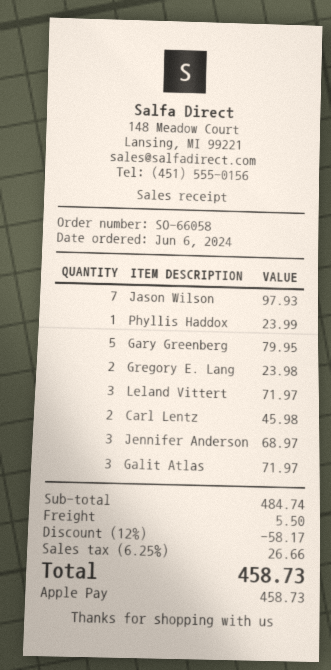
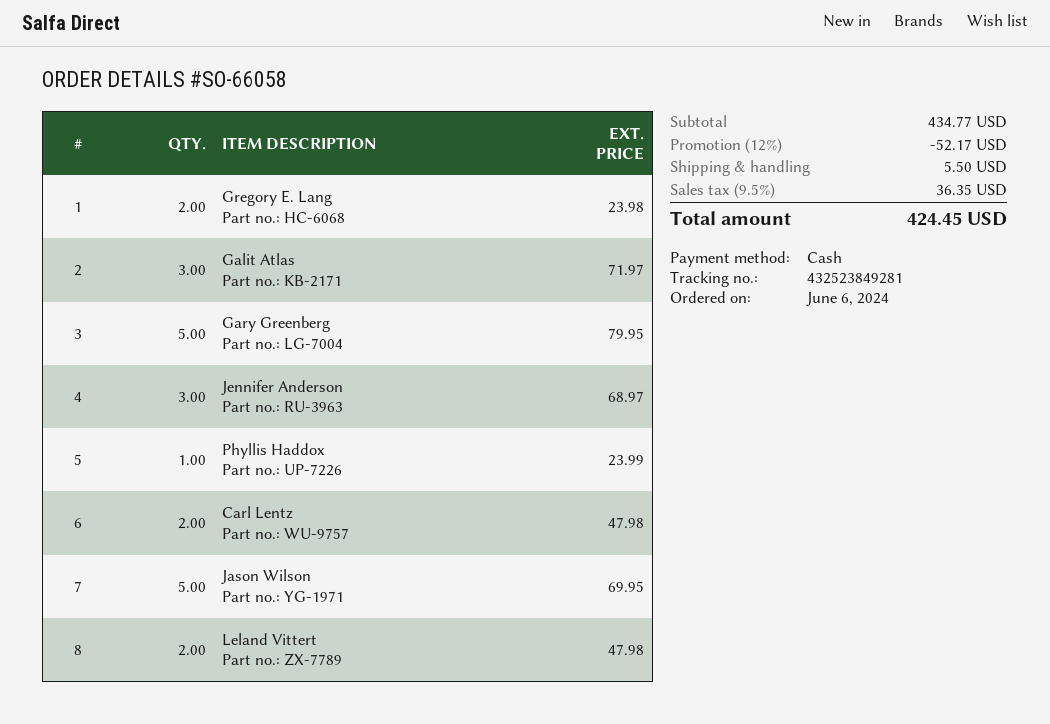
payment method: Apple Pay -> cash
Jason Wilson: 7 for 97.93 -> 5 for 69.95
Leland Vittert: 3 for 71.97 -> 2 for 47.98
Carl Lentz: 2 for 45.98 -> 2 for 47.98
subtotal: 484.74 -> 434.77
discount: 12% = 58.17 -> 12% = 52.17
tax: 6.25% = 26.66 -> 9.5% = 36.35
total: 458.73 -> 424.45

